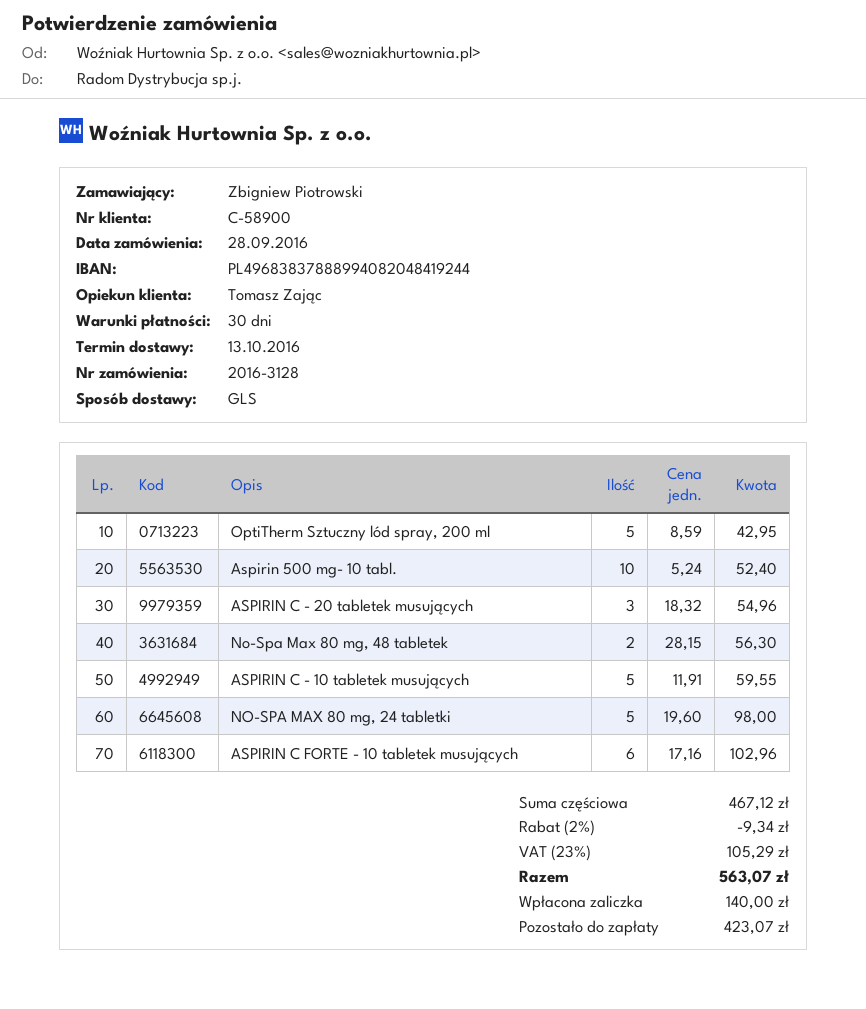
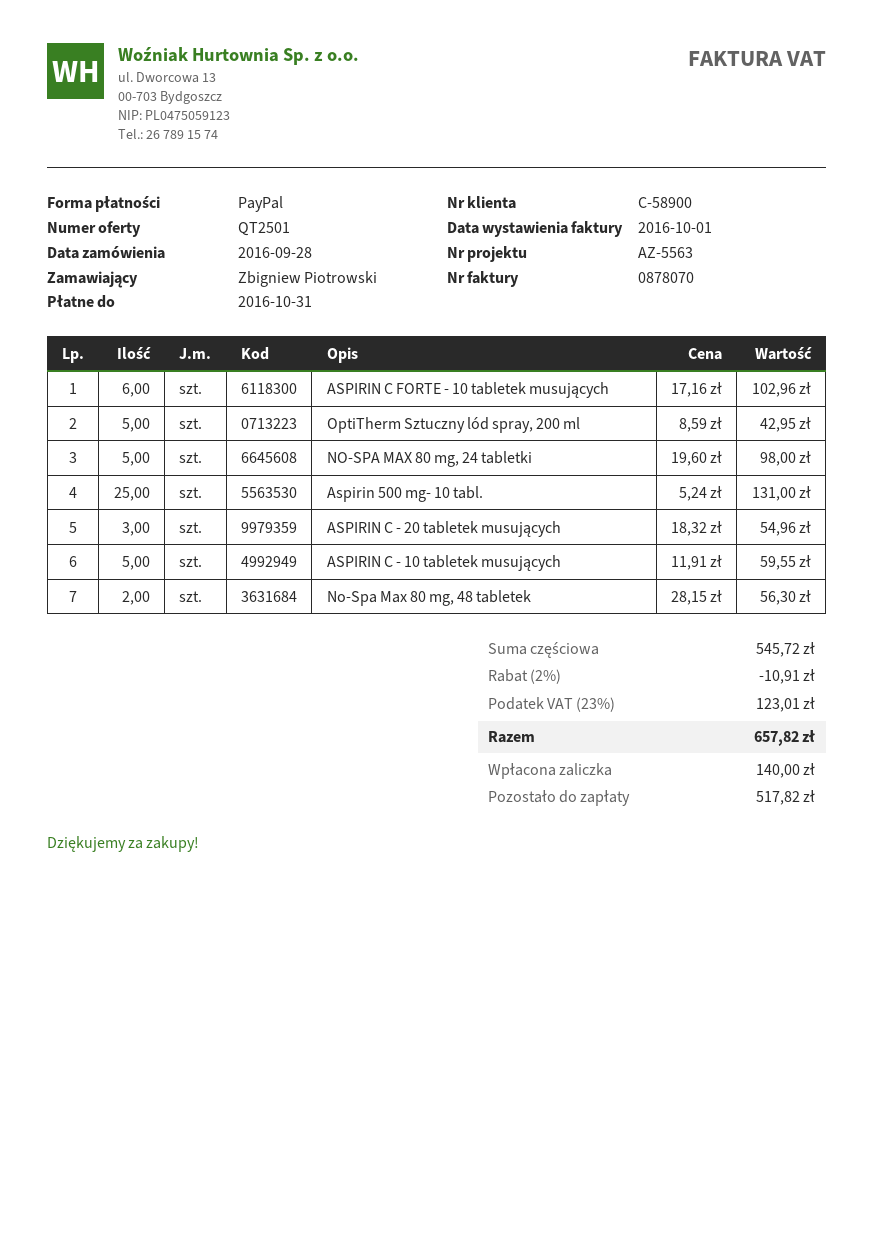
Aspirin 500 mg- 10 tabl.: 10 x 5.24 = 52.40 -> 25 x 5.24 = 131.00
subtotal: 467.12 -> 545.72
discount: 2% = 9.34 -> 2% = 10.91
tax: 23% = 105.29 -> 23% = 123.01
total: 563.07 -> 657.82
balance: 423.07 -> 517.82

